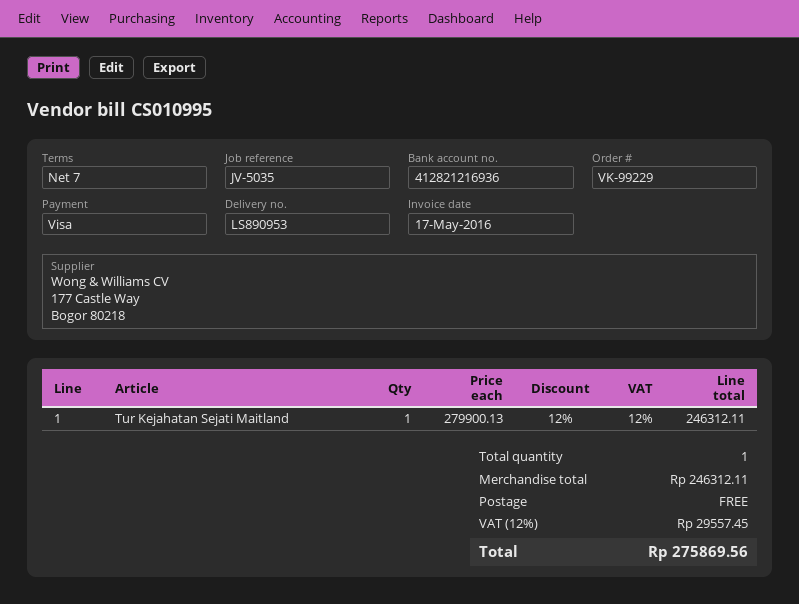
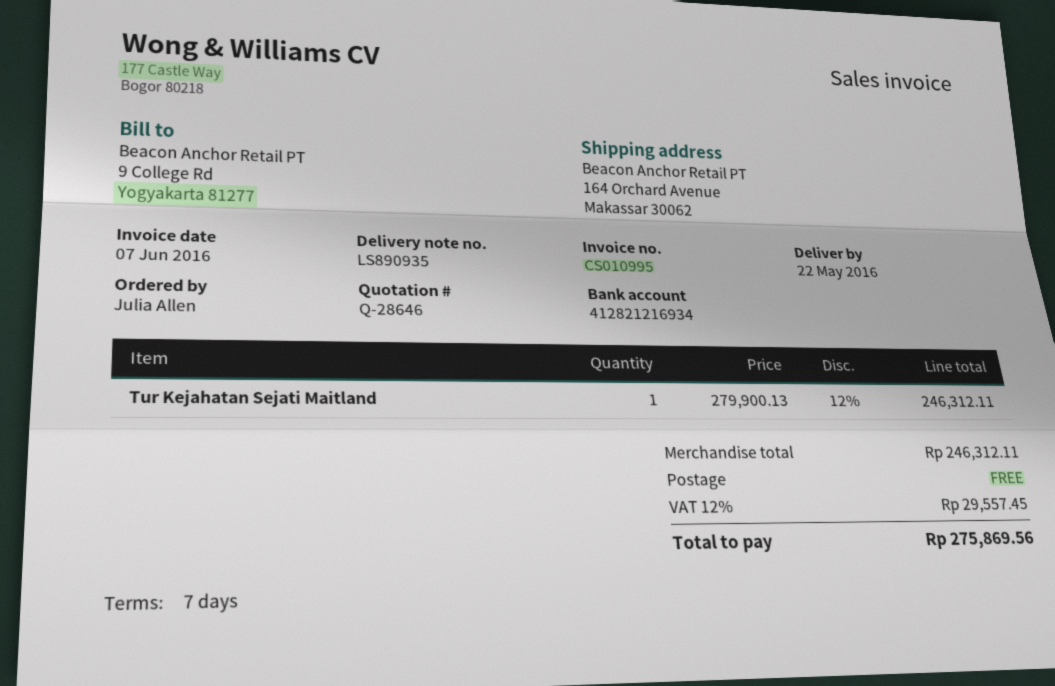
delivery note number: LS890953 -> LS890935
invoice date: 2016-05-17 -> 2016-06-07
bank account: 412821216936 -> 412821216934

